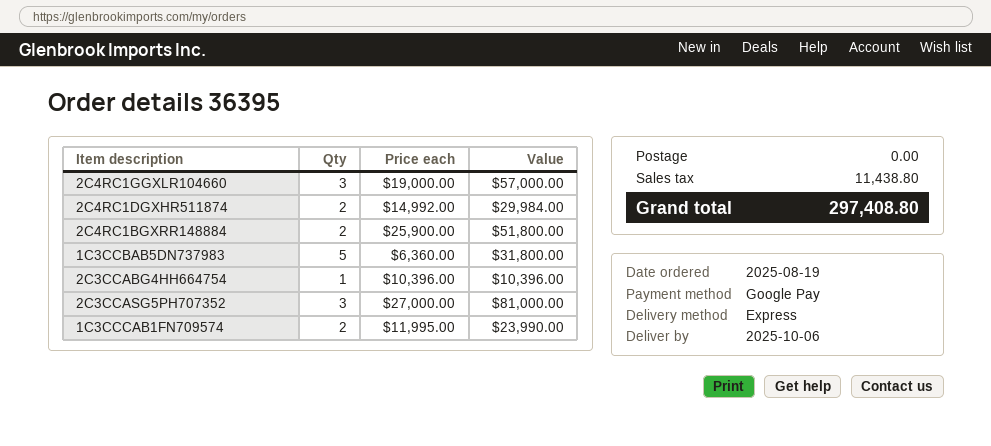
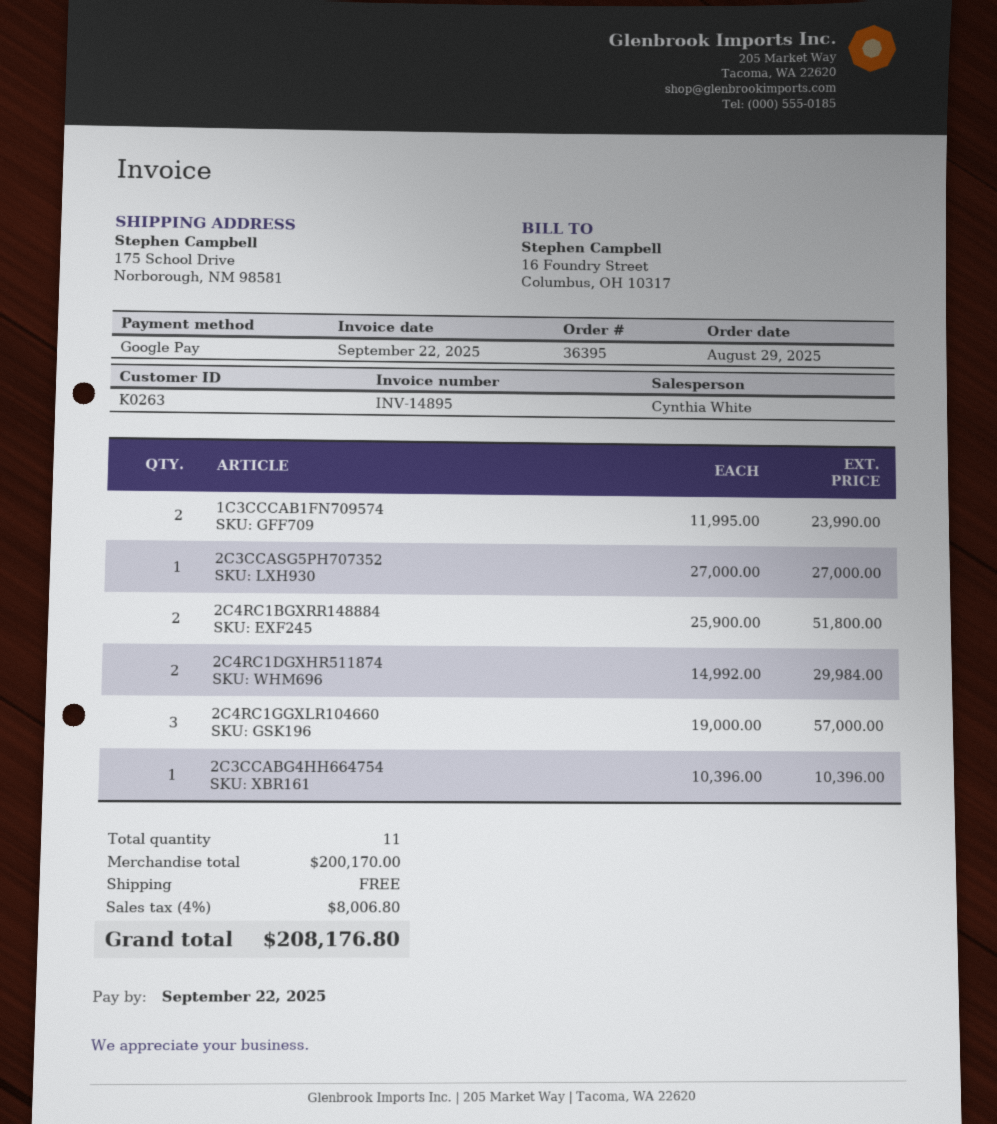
order date: 2025-08-19 -> 2025-08-29
1C3CCBAB5DN737983: 5 x 6360.00 = 31800.00 -> none
2C3CCASG5PH707352: 3 x 27000.00 = 81000.00 -> 1 x 27000.00 = 27000.00
tax: 11438.80 -> 8006.80
total: 297408.80 -> 208176.80

